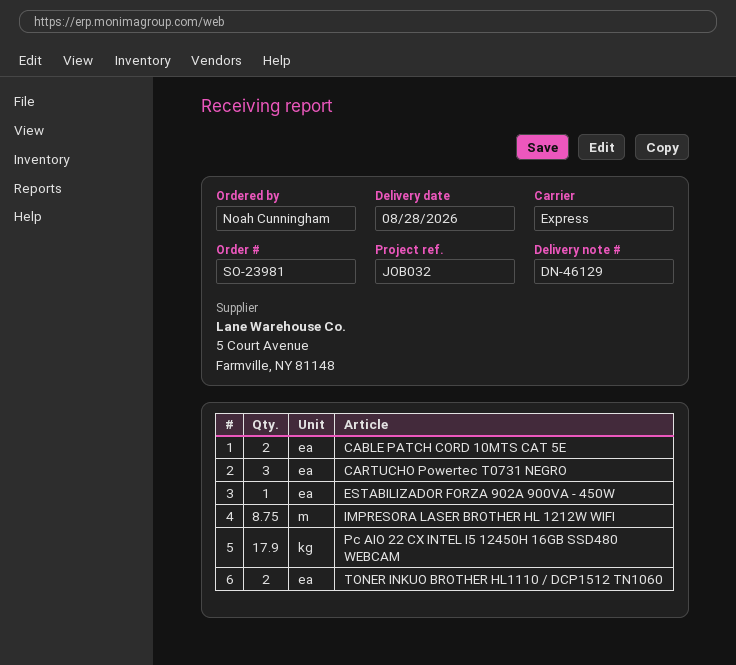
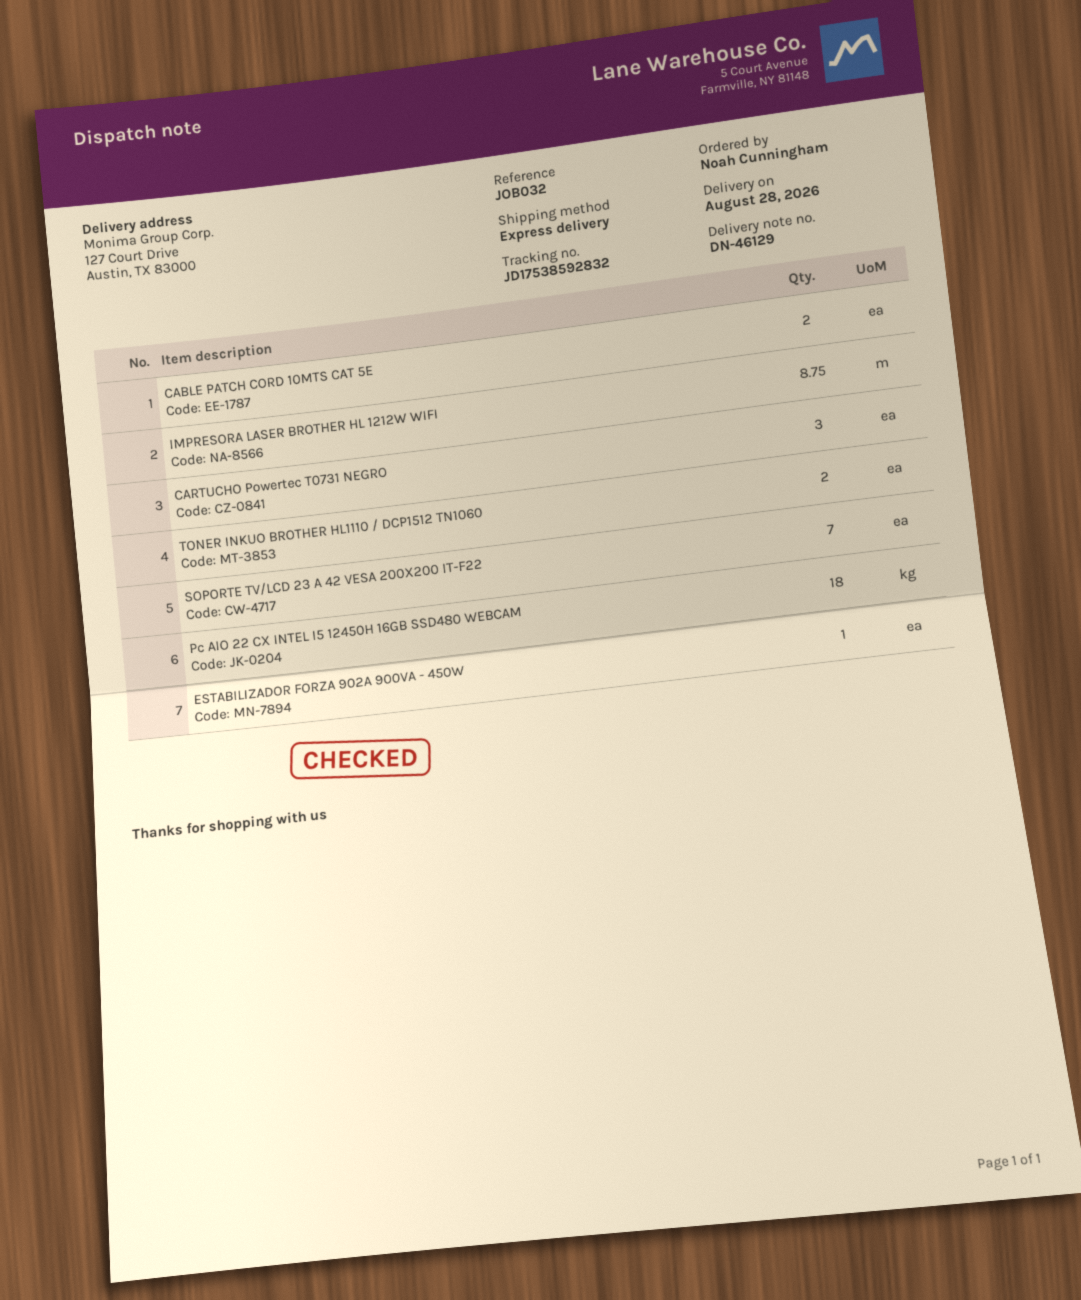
Pc AIO 22 CX INTEL I5 12450H 16GB SSD480 WEBCAM: 17.9 -> 18
SOPORTE TV/LCD 23 A 42 VESA 200X200 IT-F22: none -> 7

